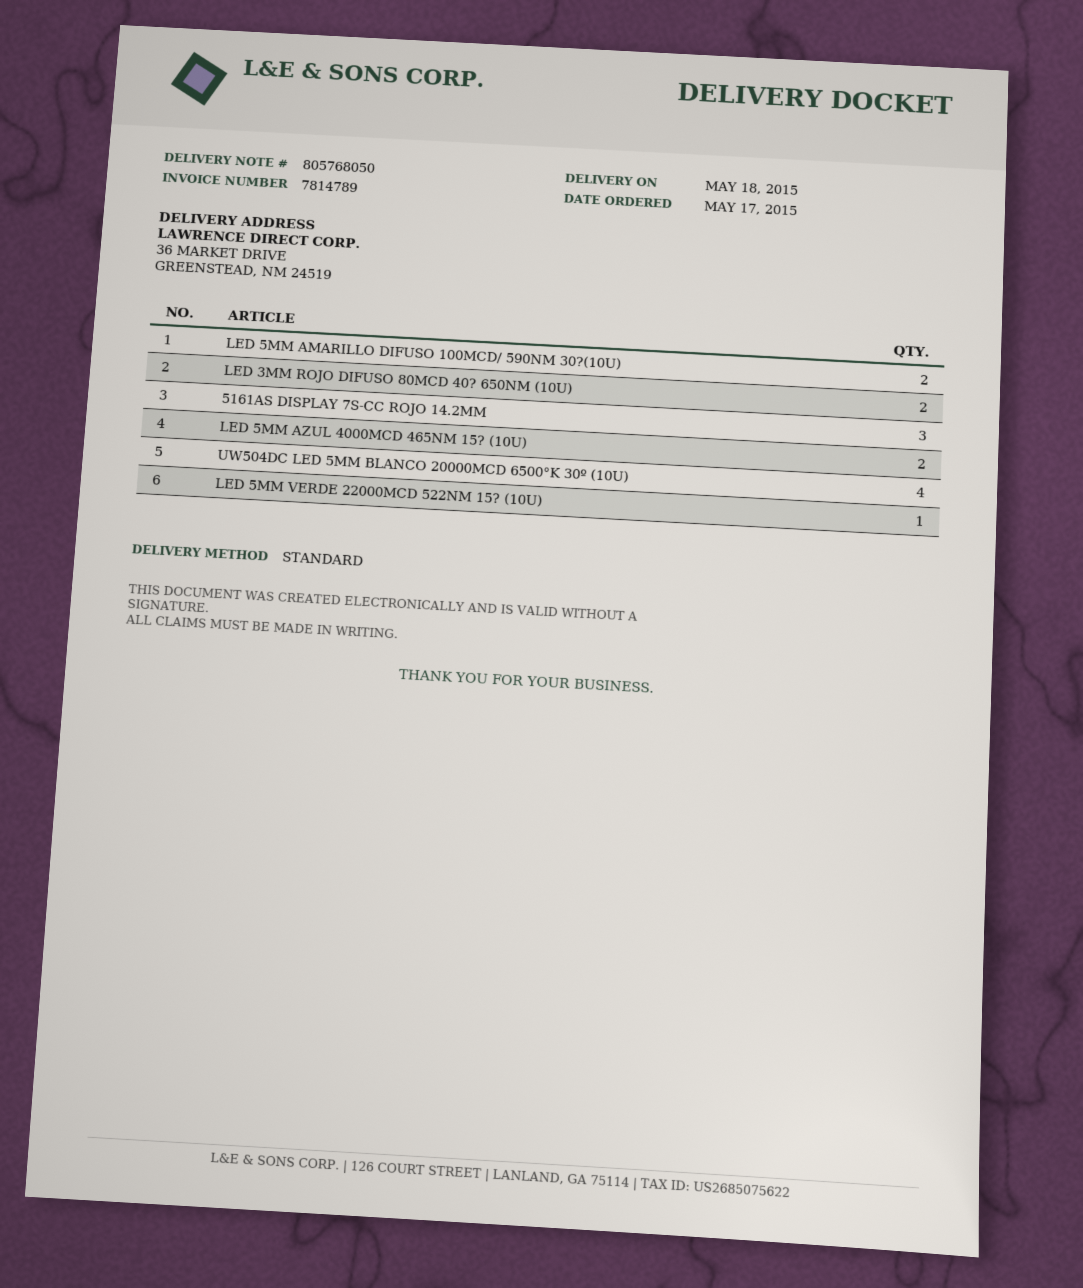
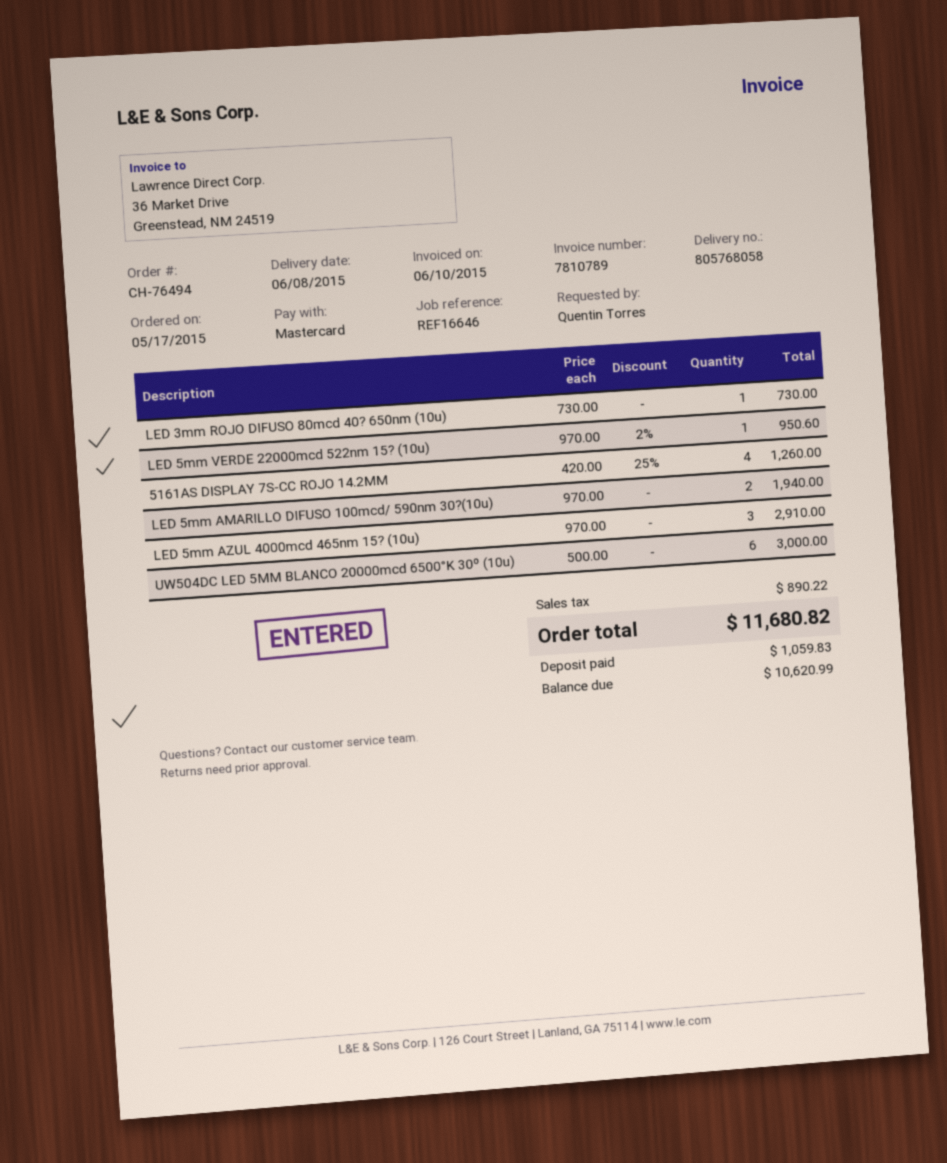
delivery note number: 805768050 -> 805768058
delivery date: 2015-05-18 -> 2015-06-08
invoice number: 7814789 -> 7810789
LED 3MM ROJO DIFUSO 80MCD 40? 650NM (10U): 2 -> 1
5161AS DISPLAY 7S-CC ROJO 14.2MM: 3 -> 4
LED 5MM AZUL 4000MCD 465NM 15? (10U): 2 -> 3
UW504DC LED 5MM BLANCO 20000MCD 6500°K 30º (10U): 4 -> 6

